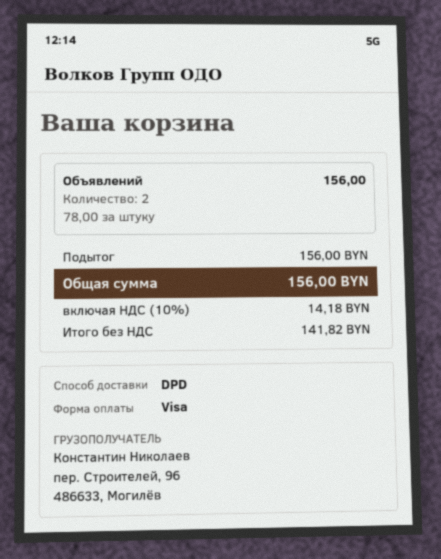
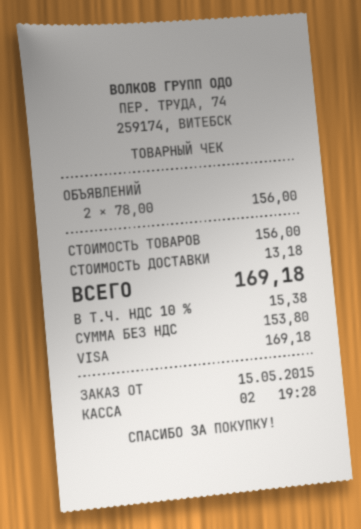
shipping: none -> 13.18
net: 141.82 -> 153.80
tax: 10% = 14.18 -> 10% = 15.38
total: 156.00 -> 169.18

